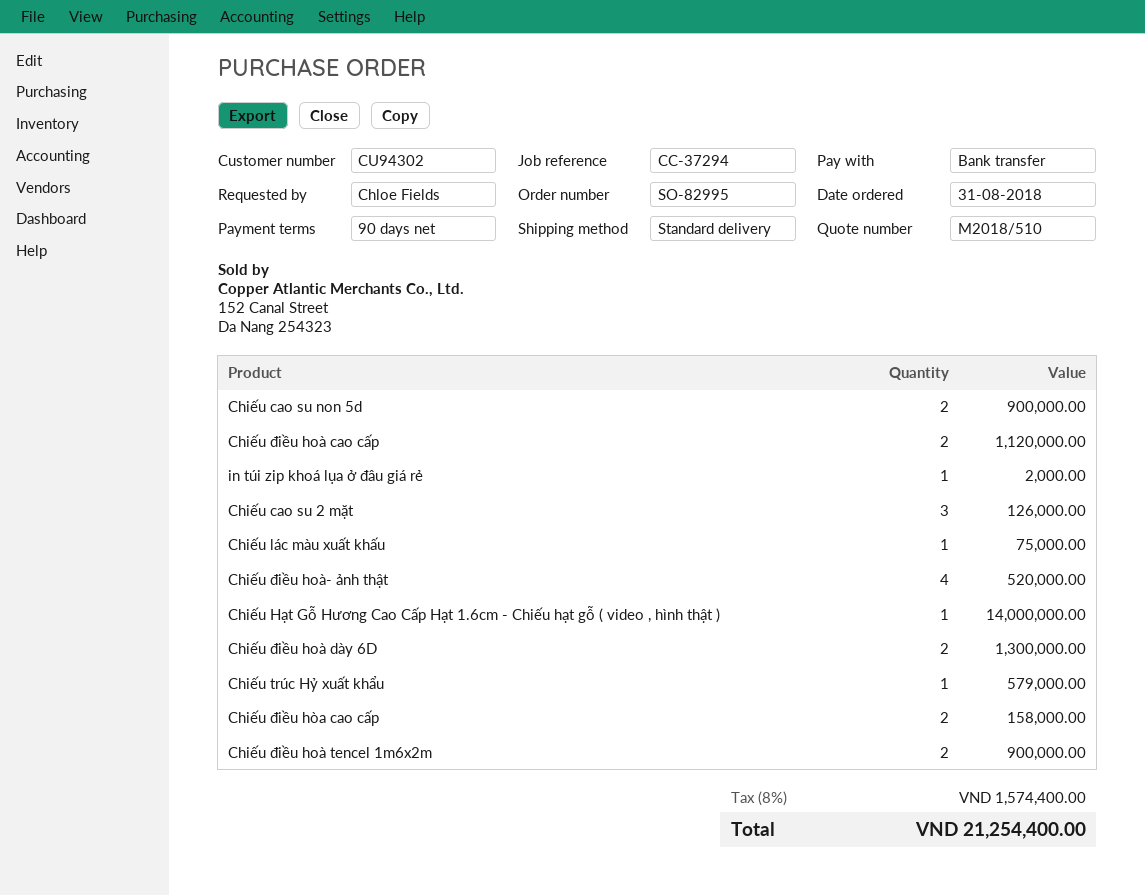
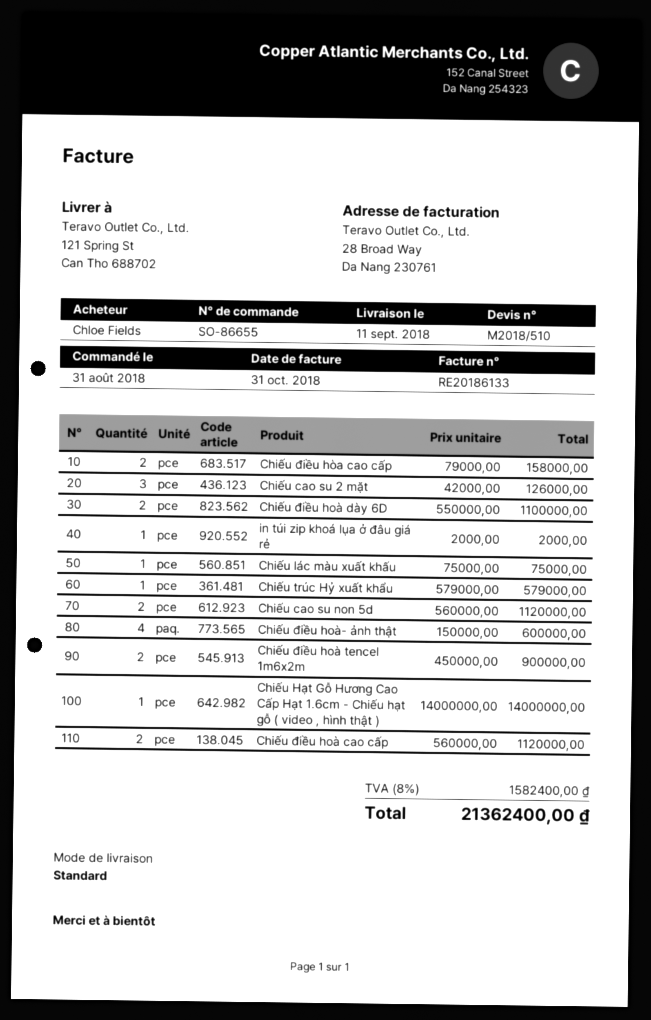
order number: SO-82995 -> SO-86655
Chiếu cao su non 5d: 2 for 900000.00 -> 2 for 1120000.00
Chiếu điều hoà- ảnh thật: 4 for 520000.00 -> 4 for 600000.00
Chiếu điều hoà dày 6D: 2 for 1300000.00 -> 2 for 1100000.00
tax: 8% = 1574400.00 -> 8% = 1582400.00
total: 21254400.00 -> 21362400.00

